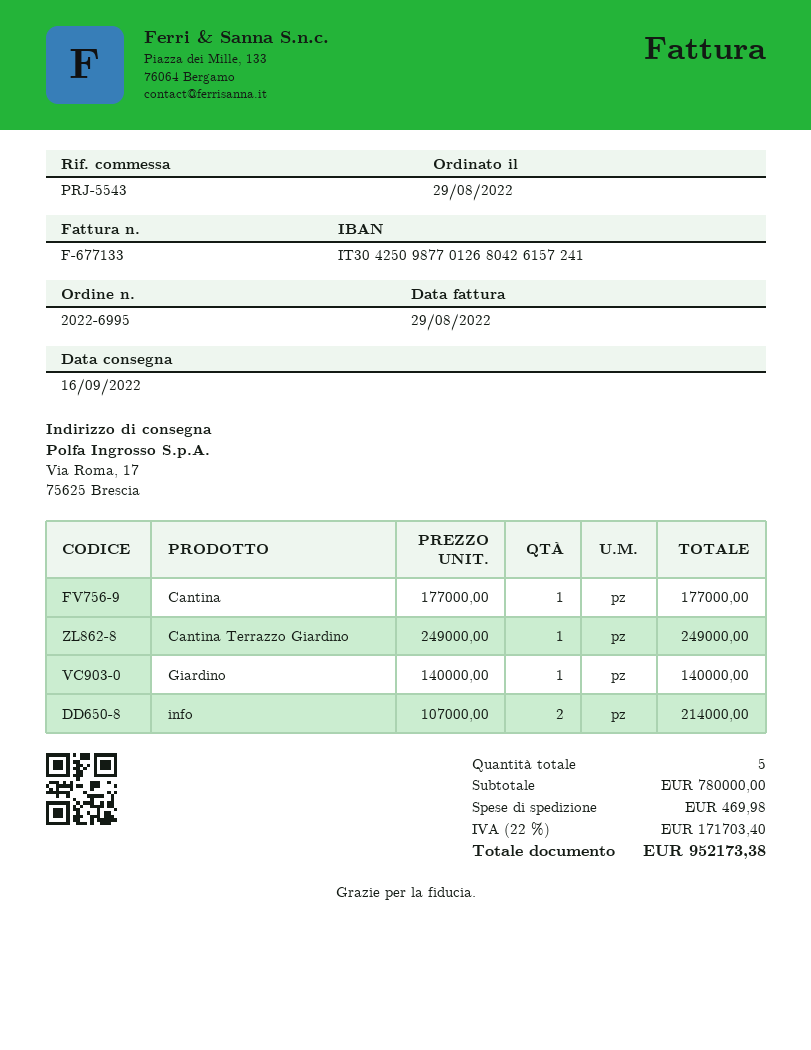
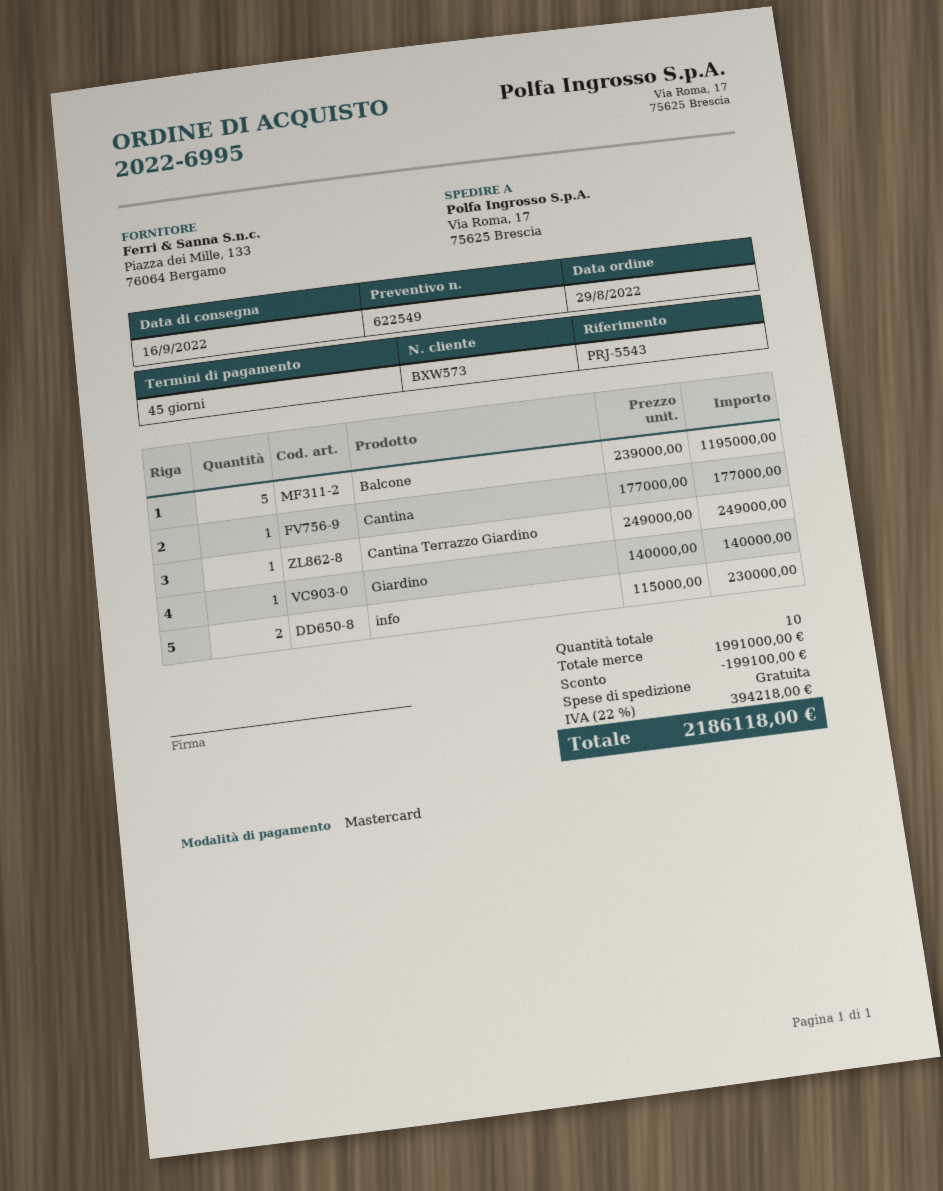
info: 2 x 107000.00 = 214000.00 -> 2 x 115000.00 = 230000.00
Balcone: none -> 5 x 239000.00 = 1195000.00
total quantity: 5 -> 10
subtotal: 780000.00 -> 1991000.00
discount: none -> 199100.00
shipping: 469.98 -> 0.00
tax: 22% = 171703.40 -> 22% = 394218.00
total: 952173.38 -> 2186118.00

